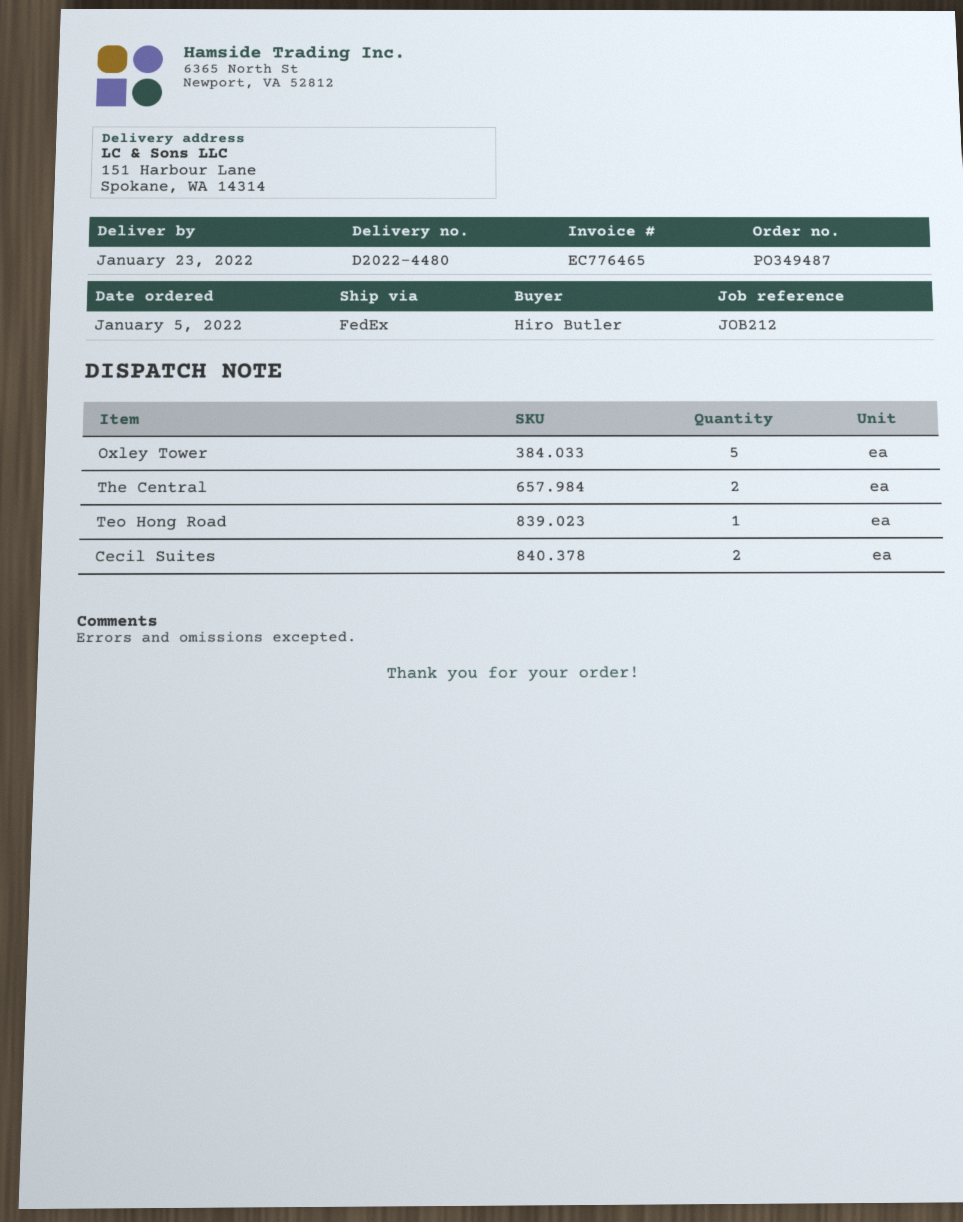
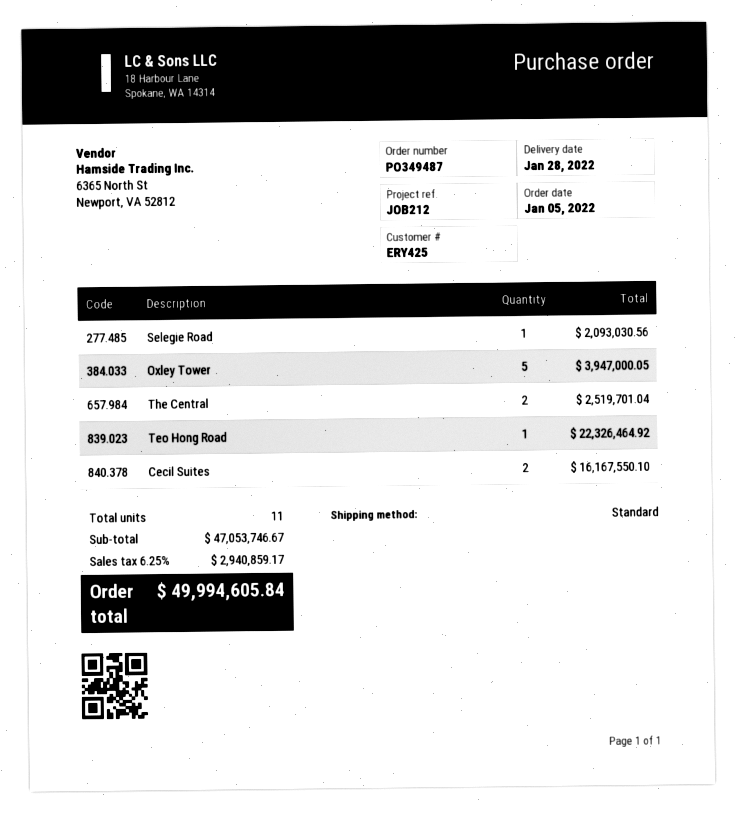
delivery date: 2022-01-23 -> 2022-01-28
shipping method: FedEx -> standard
Selegie Road: none -> 1

